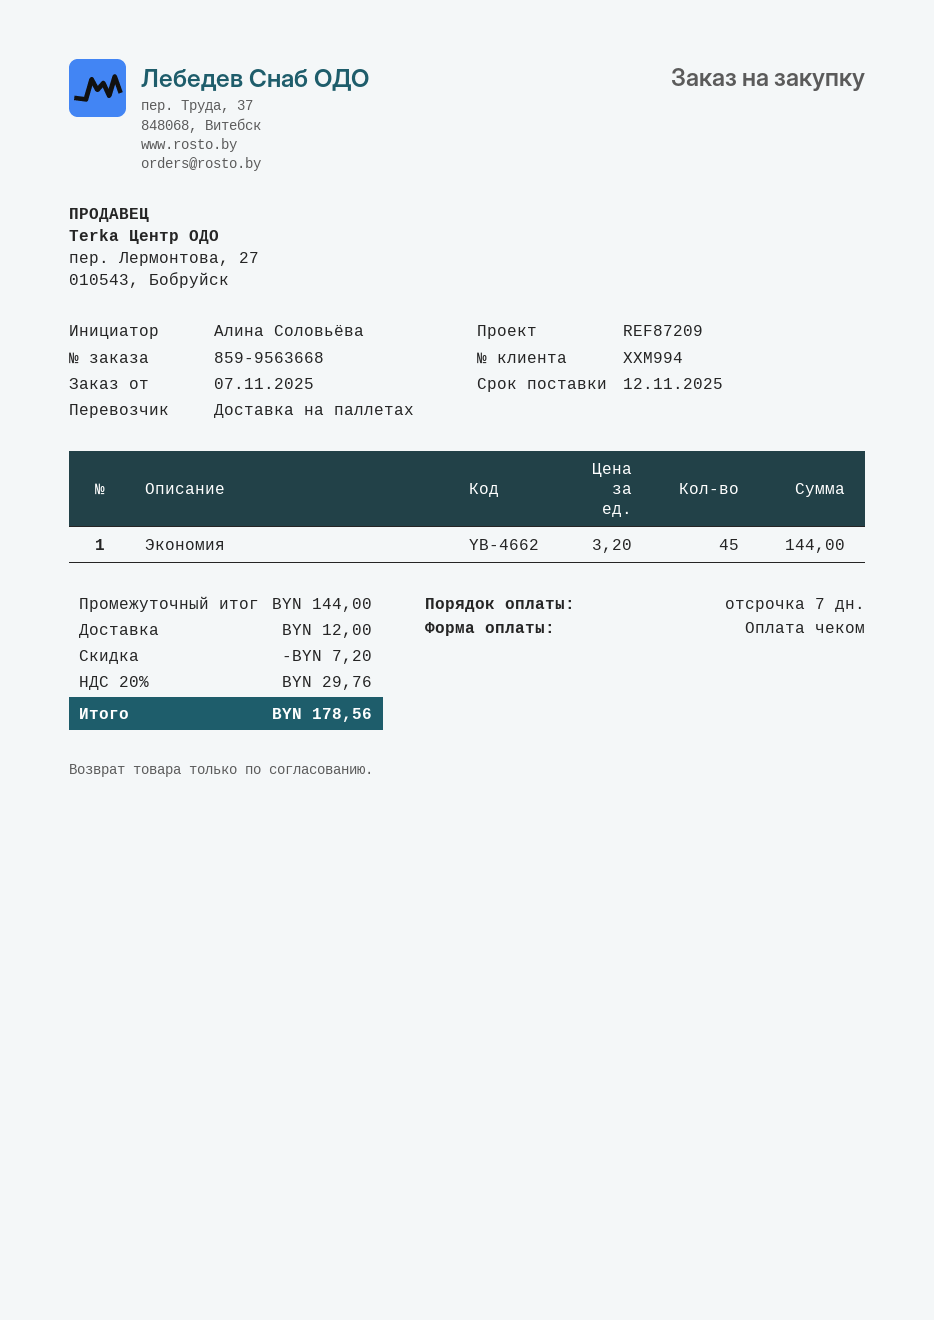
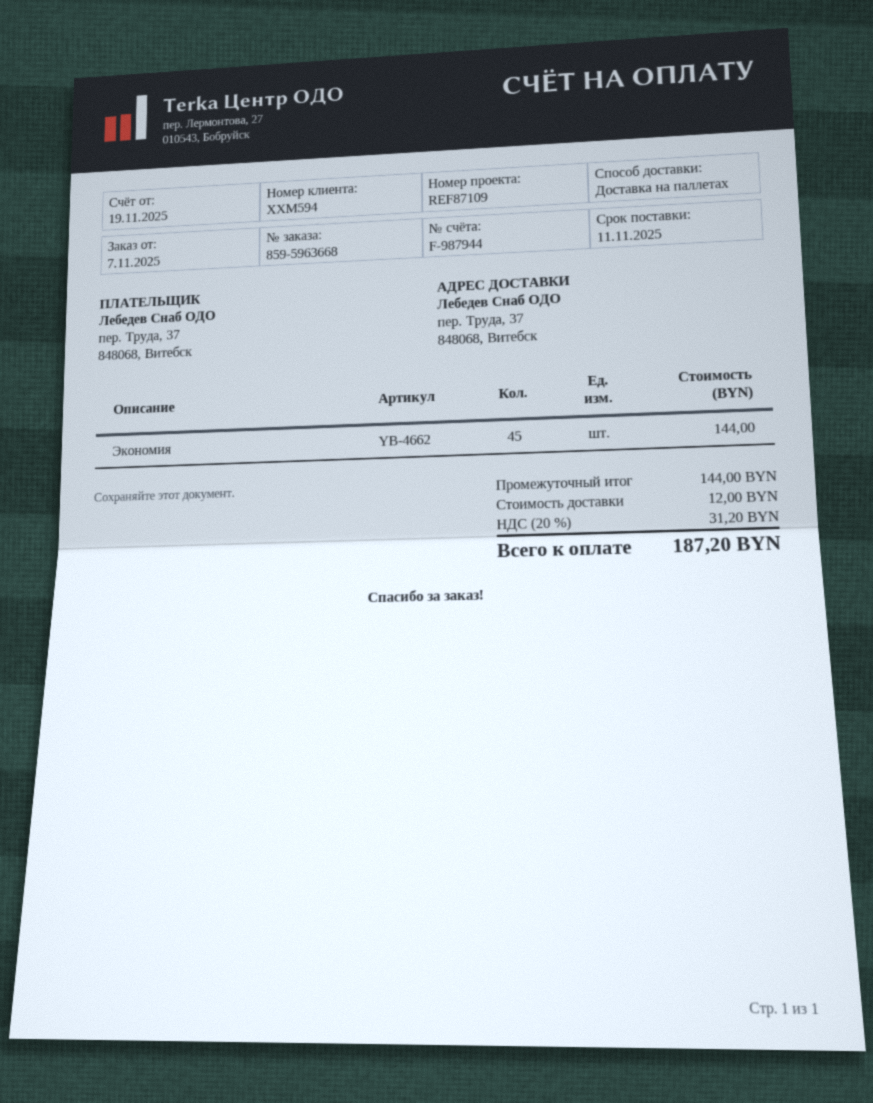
order number: 859-9563668 -> 859-5963668
delivery date: 2025-11-12 -> 2025-11-11
customer number: XXM994 -> XXM594
reference: REF87209 -> REF87109
discount: 7.20 -> none
tax: 20% = 29.76 -> 20% = 31.20
total: 178.56 -> 187.20

